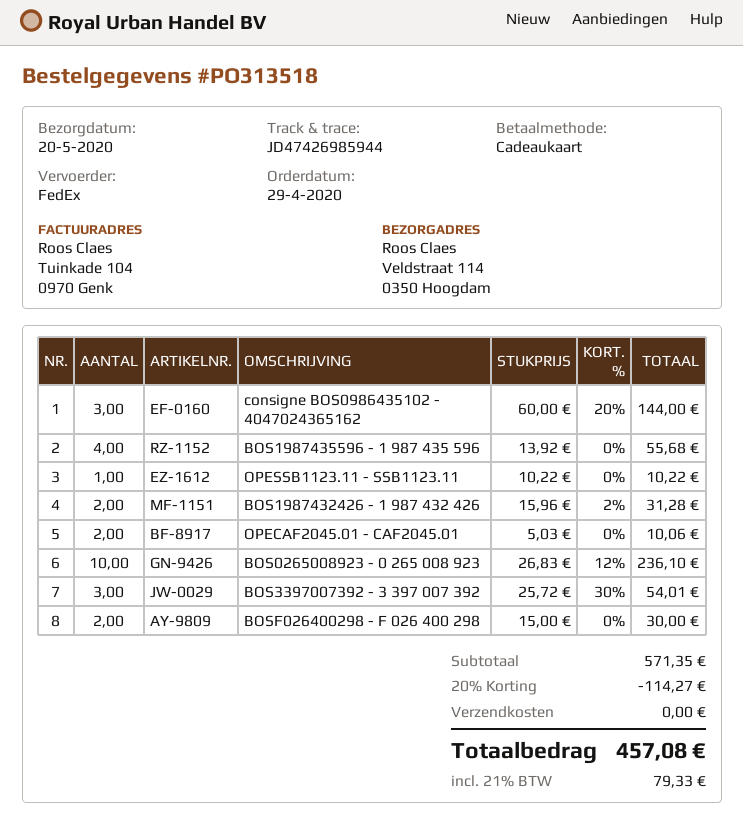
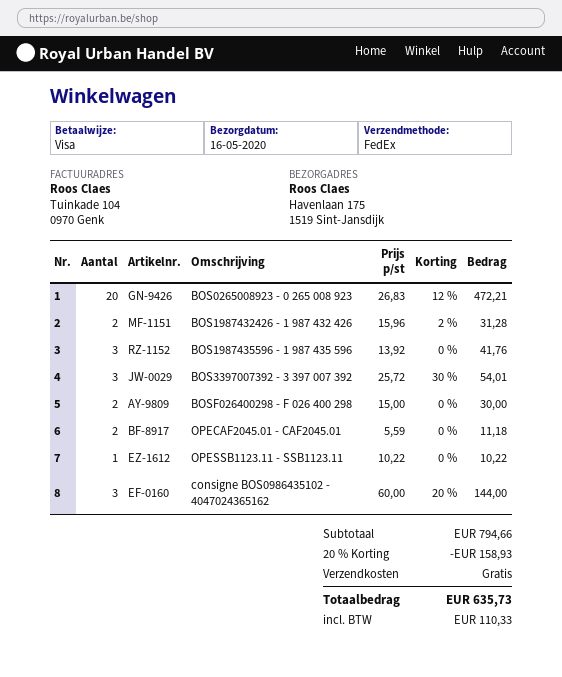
delivery date: 2020-05-20 -> 2020-05-16
payment method: gift card -> Visa
ship to: Veldstraat 114, 0350 Hoogdam -> Havenlaan 175, 1519 Sint-Jansdijk
BOS1987435596 - 1 987 435 596: 4 x 13.92 = 55.68 -> 3 x 13.92 = 41.76
OPECAF2045.01 - CAF2045.01: 2 x 5.03 = 10.06 -> 2 x 5.59 = 11.18
BOS0265008923 - 0 265 008 923: 10 x 26.83 - 12% = 236.10 -> 20 x 26.83 - 12% = 472.21
subtotal: 571.35 -> 794.66
discount: 20% = 114.27 -> 20% = 158.93
tax: 79.33 -> 110.33
total: 457.08 -> 635.73

